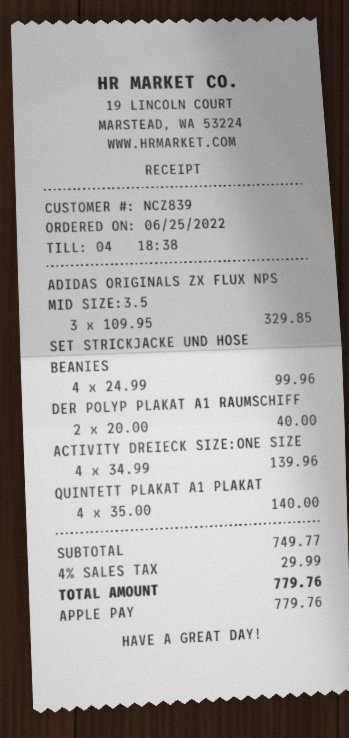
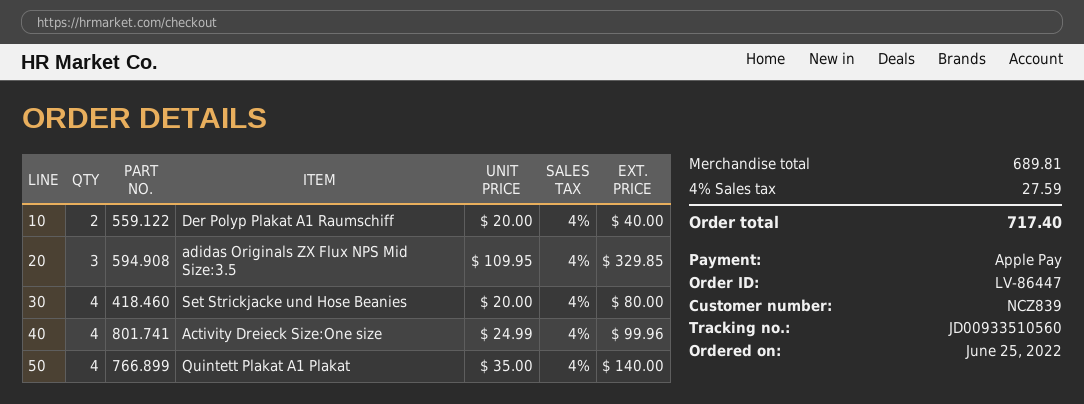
SET STRICKJACKE UND HOSE BEANIES: 4 x 24.99 = 99.96 -> 4 x 20.00 = 80.00
ACTIVITY DREIECK SIZE:ONE SIZE: 4 x 34.99 = 139.96 -> 4 x 24.99 = 99.96
subtotal: 749.77 -> 689.81
tax: 4% = 29.99 -> 4% = 27.59
total: 779.76 -> 717.40

